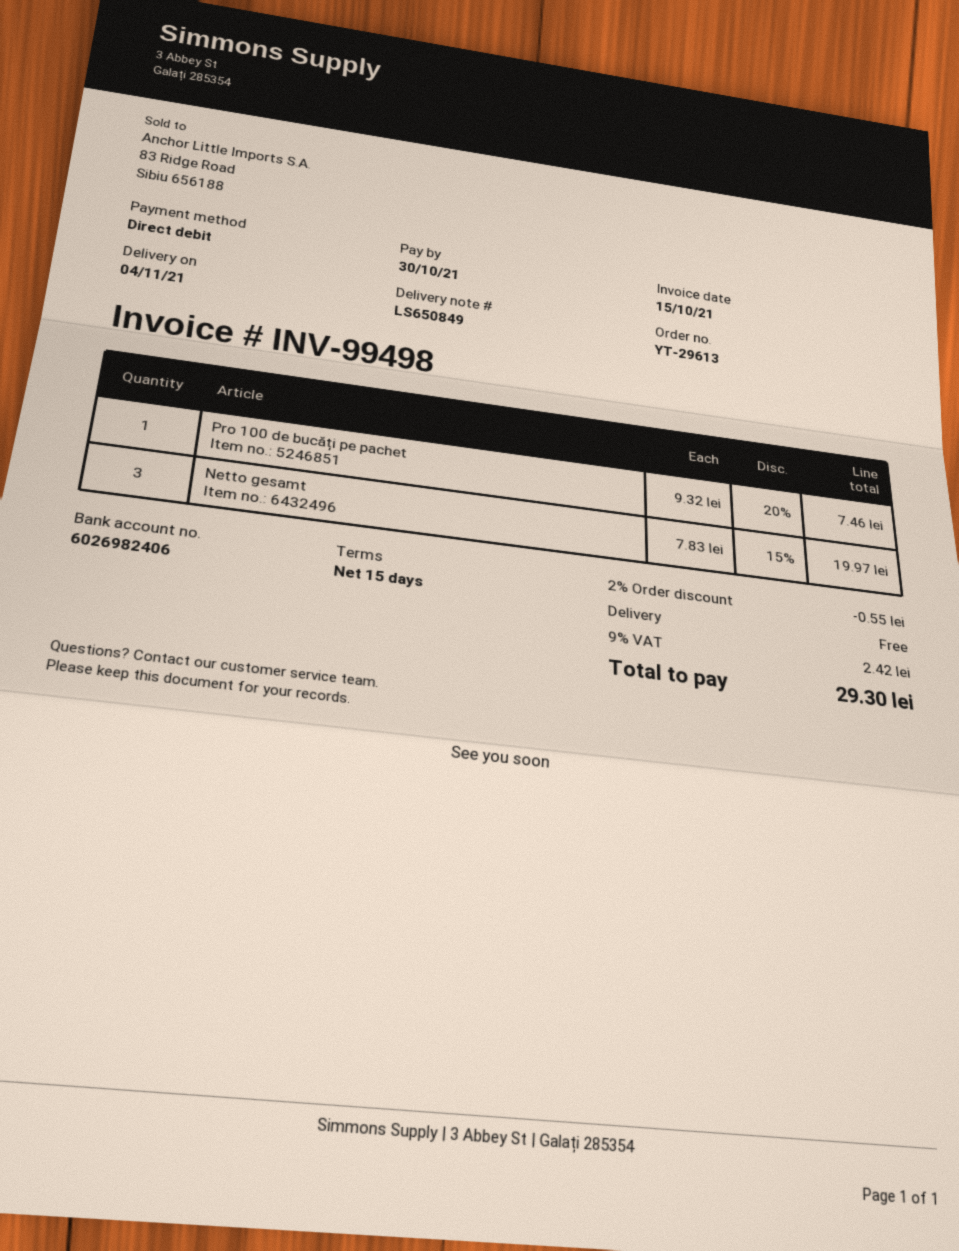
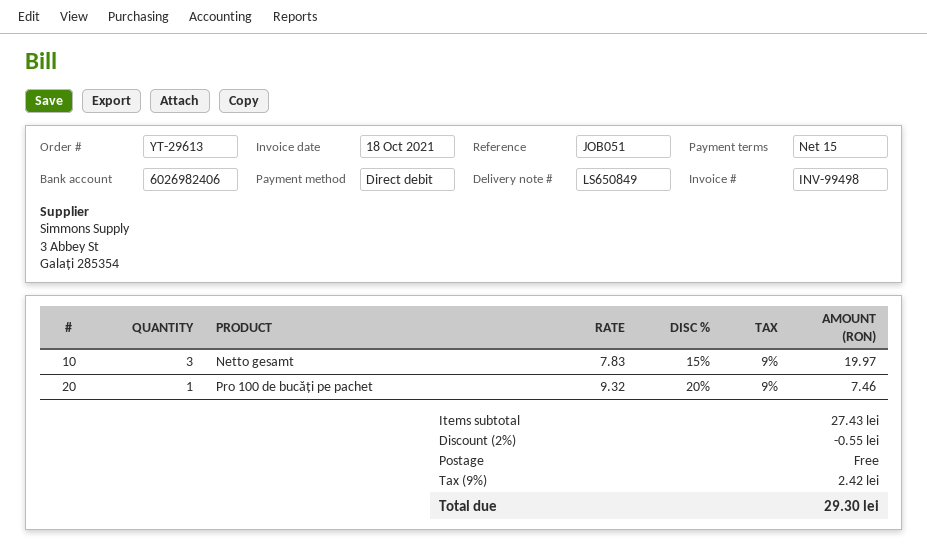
invoice date: 2021-10-15 -> 2021-10-18

